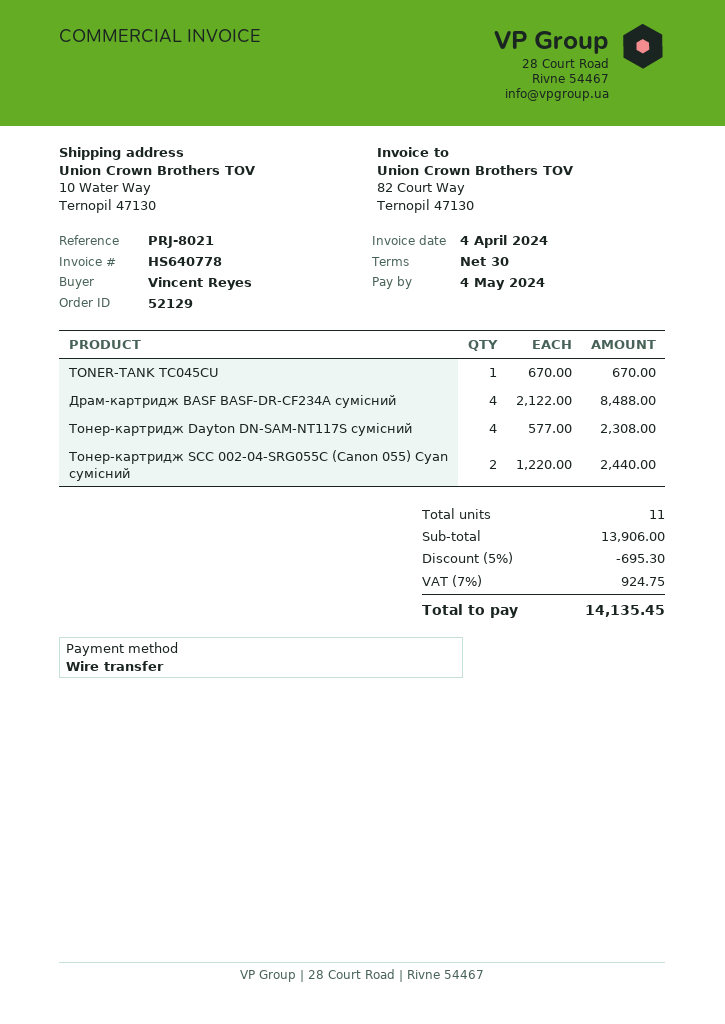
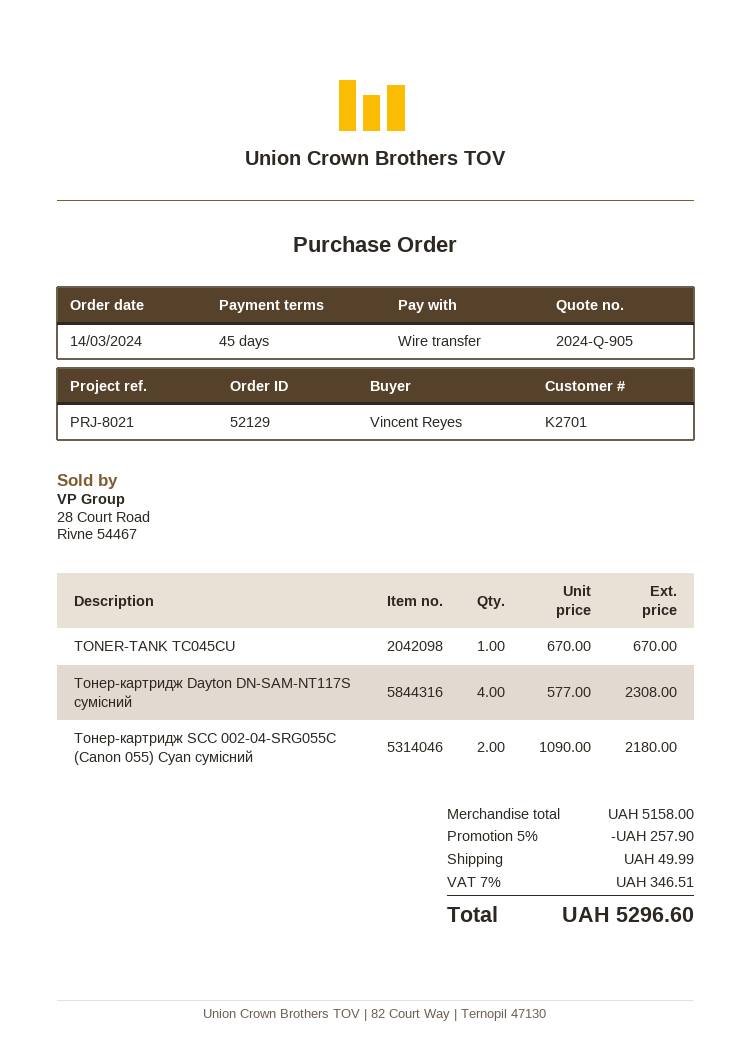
payment terms: 30 days -> 45 days
Драм-картридж BASF BASF-DR-CF234A сумісний: 4 x 2122.00 = 8488.00 -> none
Тонер-картридж SCC 002-04-SRG055C (Canon 055) Cyan сумісний: 2 x 1220.00 = 2440.00 -> 2 x 1090.00 = 2180.00
subtotal: 13906.00 -> 5158.00
discount: 5% = 695.30 -> 5% = 257.90
shipping: none -> 49.99
tax: 7% = 924.75 -> 7% = 346.51
total: 14135.45 -> 5296.60

